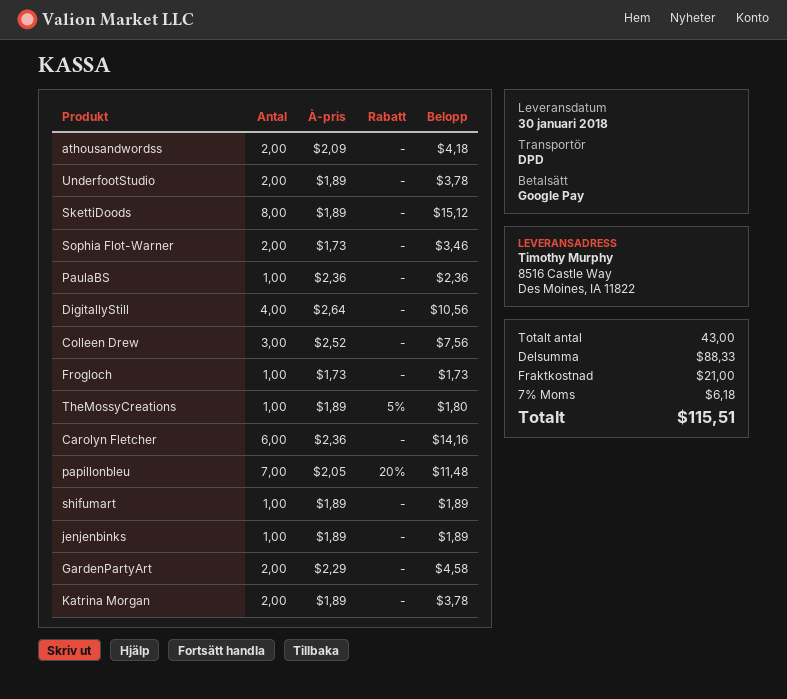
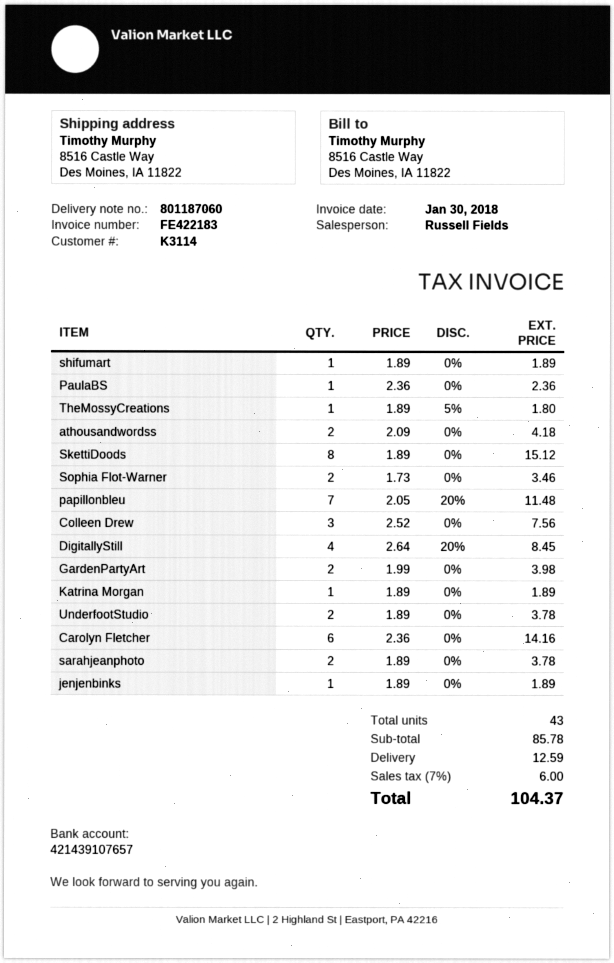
DigitallyStill: 4 x 2.64 = 10.56 -> 4 x 2.64 - 20% = 8.45
Frogloch: 1 x 1.73 = 1.73 -> none
GardenPartyArt: 2 x 2.29 = 4.58 -> 2 x 1.99 = 3.98
Katrina Morgan: 2 x 1.89 = 3.78 -> 1 x 1.89 = 1.89
sarahjeanphoto: none -> 2 x 1.89 = 3.78
subtotal: 88.33 -> 85.78
shipping: 21.00 -> 12.59
tax: 7% = 6.18 -> 7% = 6.00
total: 115.51 -> 104.37

